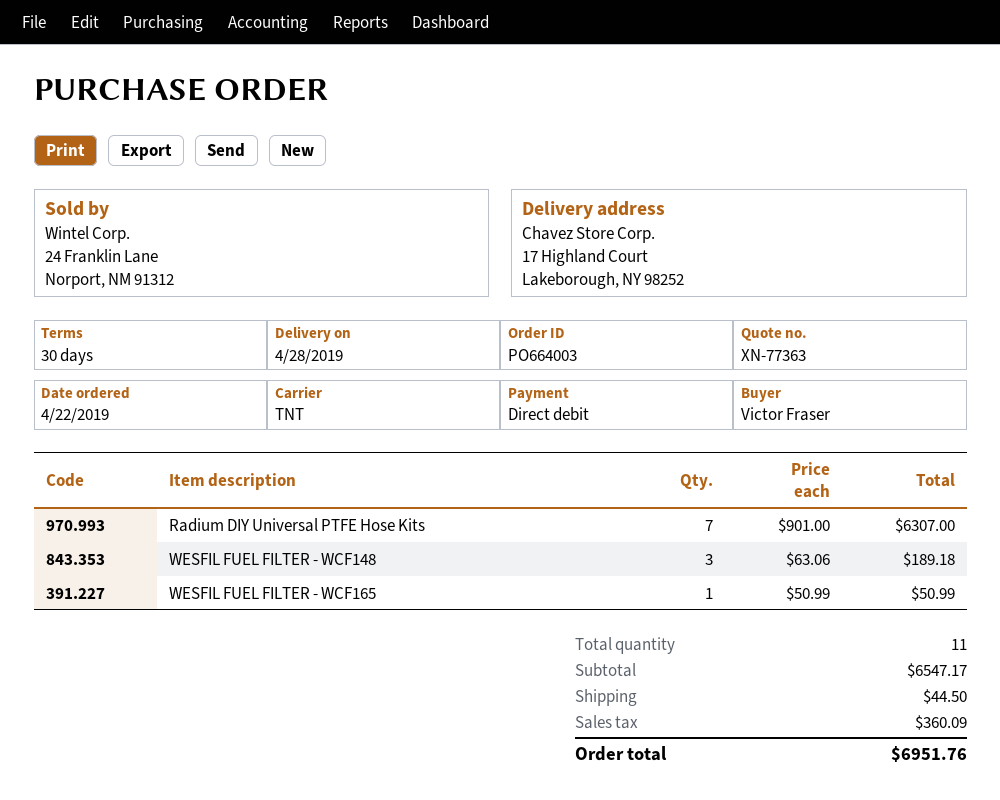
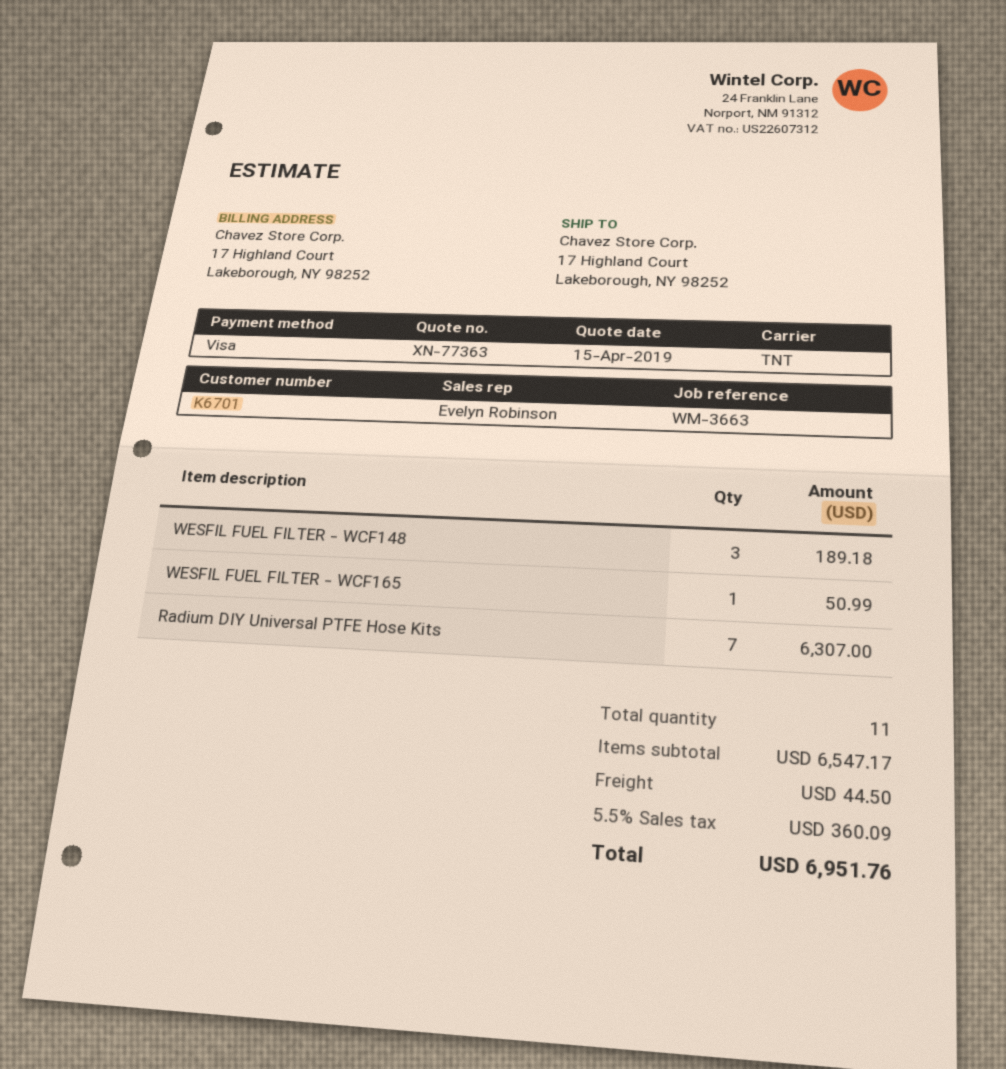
payment method: direct debit -> Visa

